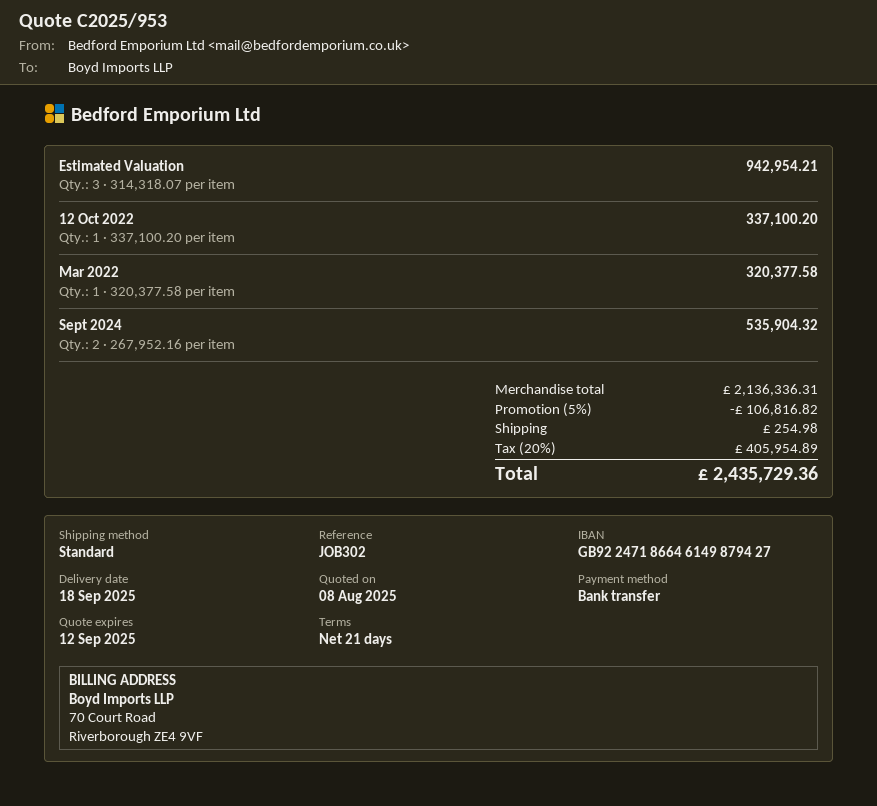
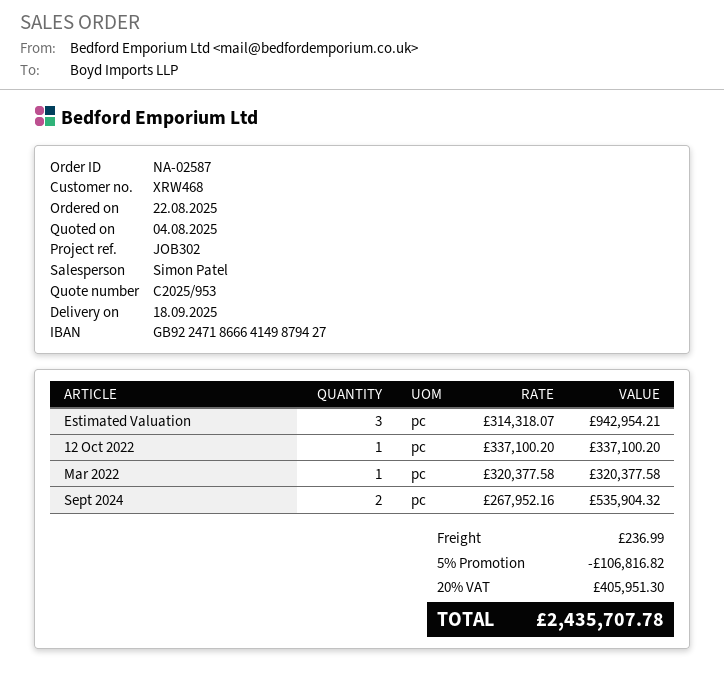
quote date: 2025-08-08 -> 2025-08-04
bank account: GB92247186646149879427 -> GB92247186664149879427
shipping: 254.98 -> 236.99
tax: 20% = 405954.89 -> 20% = 405951.30
total: 2435729.36 -> 2435707.78

